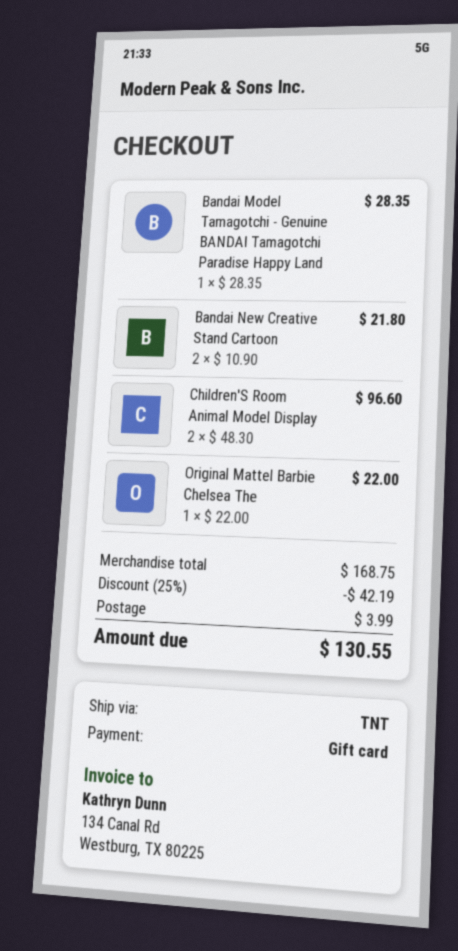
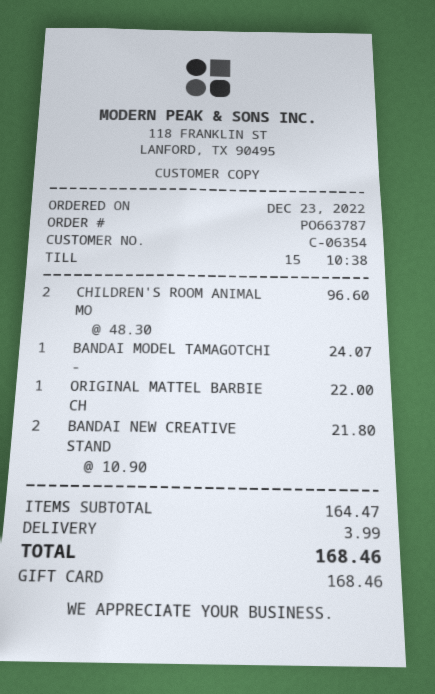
Bandai Model Tamagotchi - Genuine BANDAI Tamagotchi Paradise Happy Land: 1 x 28.35 = 28.35 -> 1 x 24.07 = 24.07
subtotal: 168.75 -> 164.47
discount: 25% = 42.19 -> none
total: 130.55 -> 168.46

